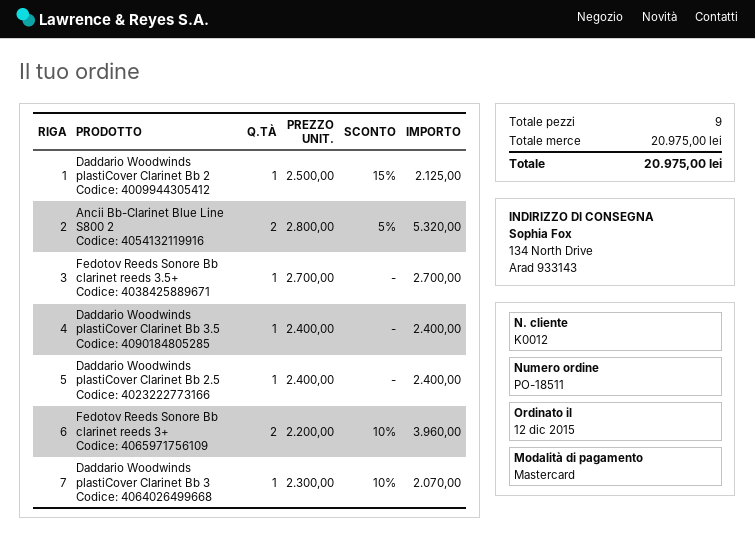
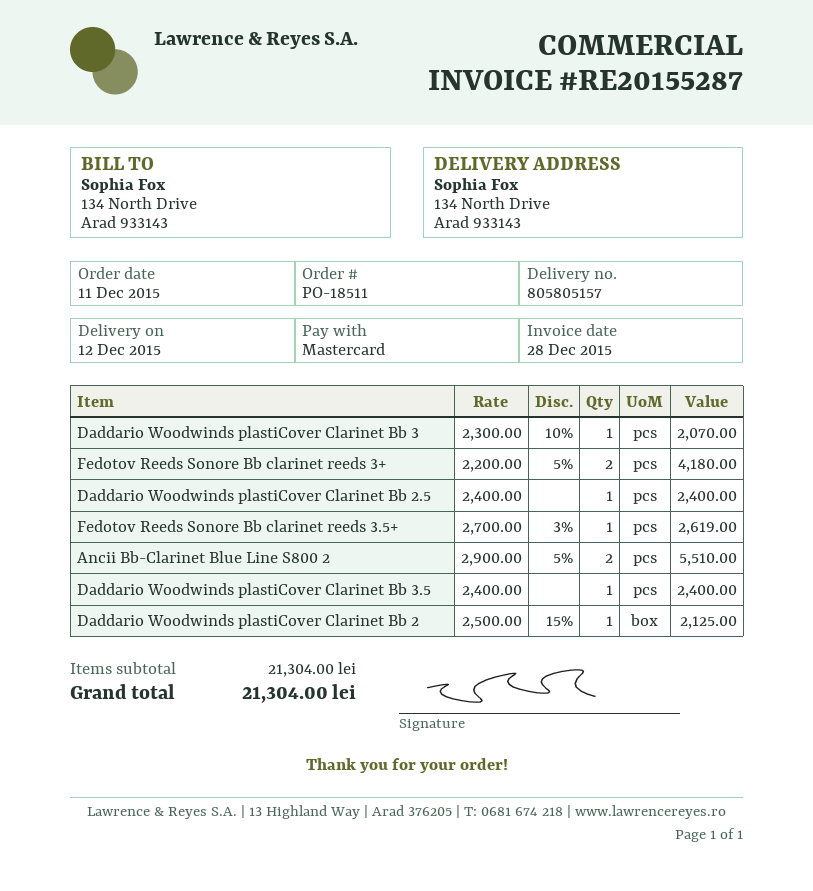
order date: 2015-12-12 -> 2015-12-11
Ancii Bb-Clarinet Blue Line S800 2: 2 x 2800.00 - 5% = 5320.00 -> 2 x 2900.00 - 5% = 5510.00
Fedotov Reeds Sonore Bb clarinet reeds 3.5+: 1 x 2700.00 = 2700.00 -> 1 x 2700.00 - 3% = 2619.00
Fedotov Reeds Sonore Bb clarinet reeds 3+: 2 x 2200.00 - 10% = 3960.00 -> 2 x 2200.00 - 5% = 4180.00
subtotal: 20975.00 -> 21304.00
total: 20975.00 -> 21304.00

